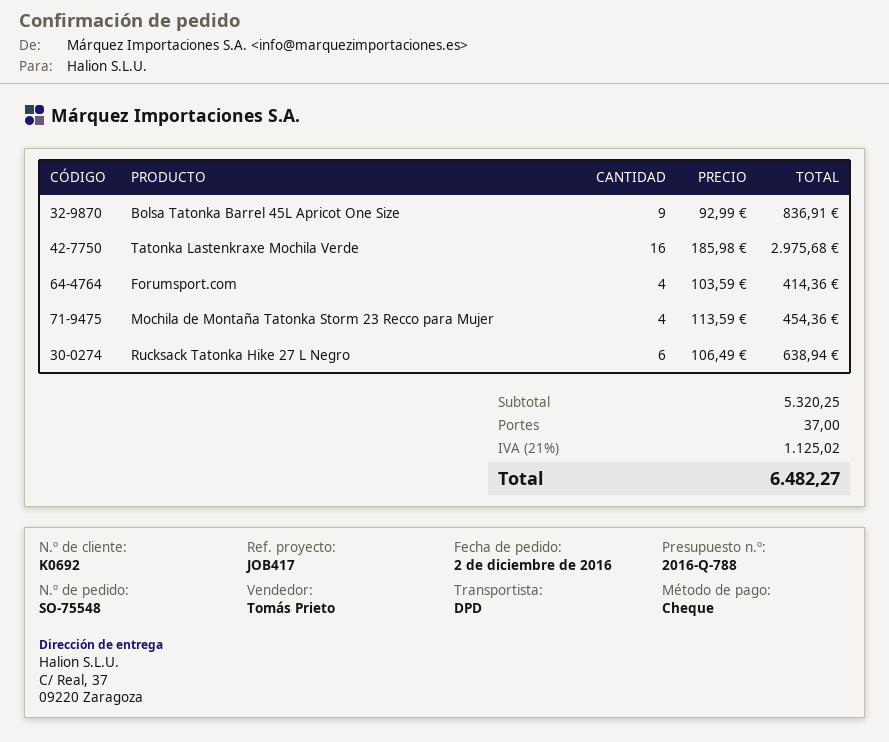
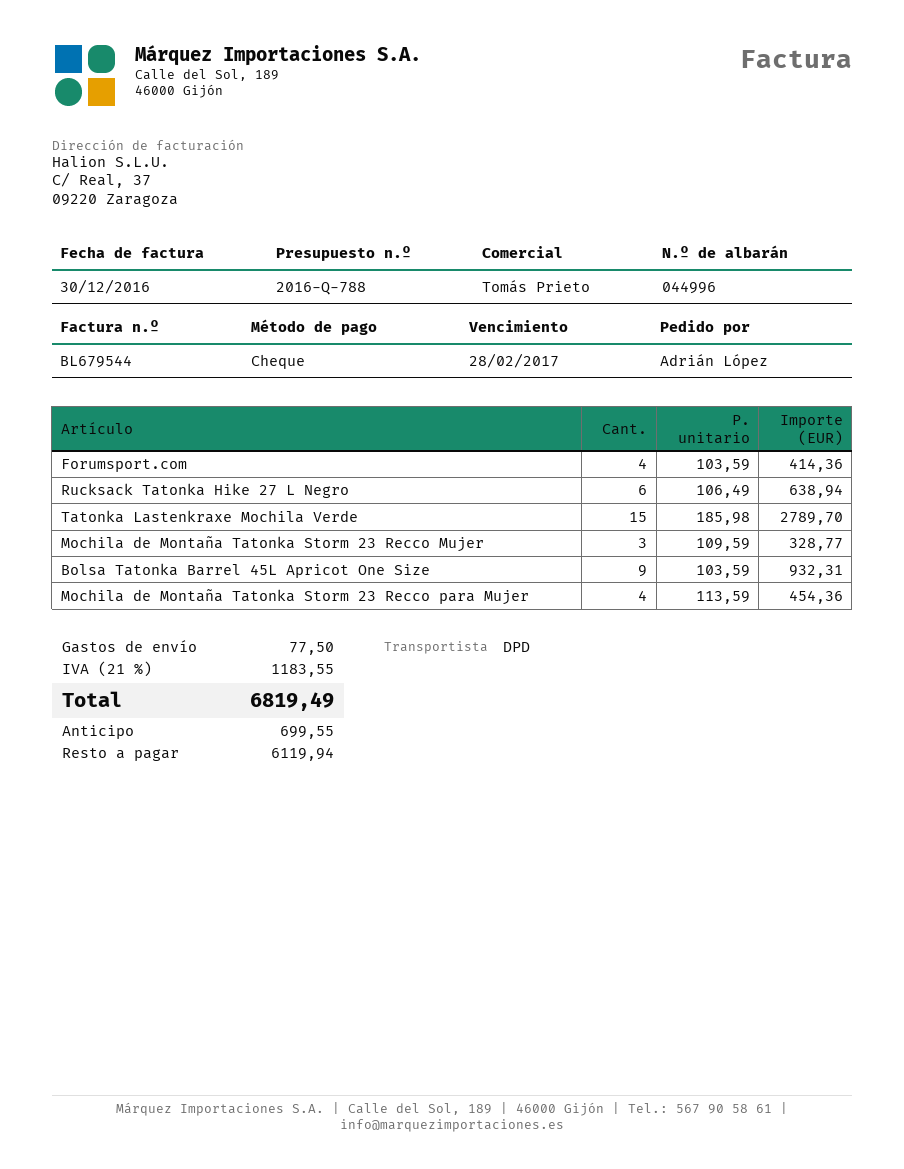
Bolsa Tatonka Barrel 45L Apricot One Size: 9 x 92.99 = 836.91 -> 9 x 103.59 = 932.31
Tatonka Lastenkraxe Mochila Verde: 16 x 185.98 = 2975.68 -> 15 x 185.98 = 2789.70
Mochila de Montaña Tatonka Storm 23 Recco Mujer: none -> 3 x 109.59 = 328.77
shipping: 37.00 -> 77.50
tax: 21% = 1125.02 -> 21% = 1183.55
total: 6482.27 -> 6819.49

